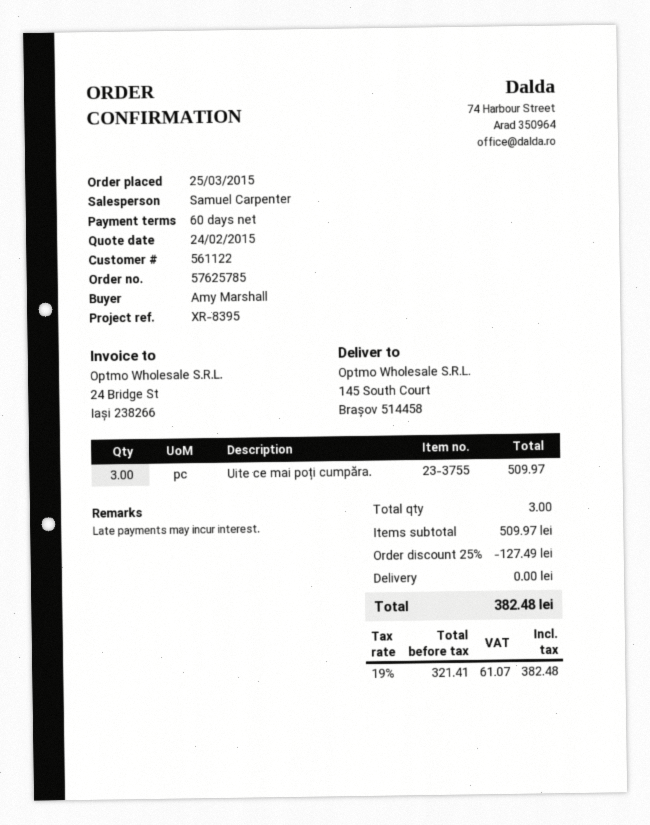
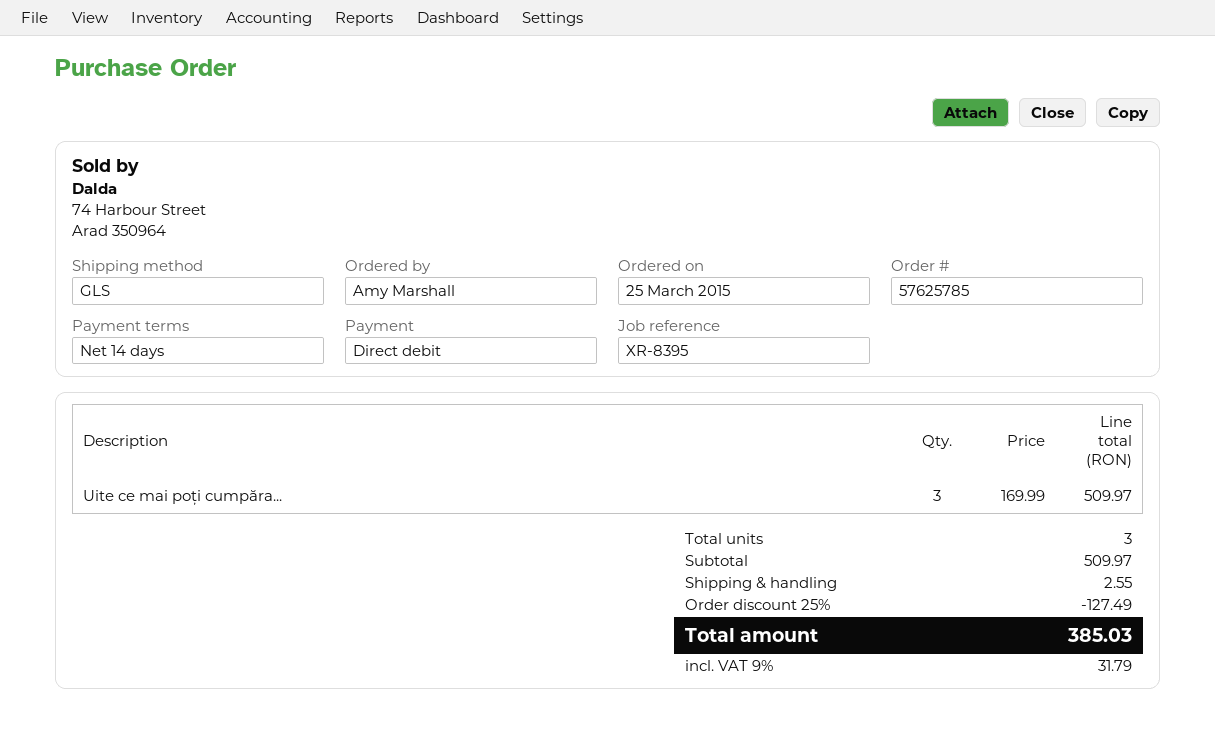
payment terms: 60 days -> 14 days
shipping: 0.00 -> 2.55
tax: 19% = 61.07 -> 9% = 31.79
total: 382.48 -> 385.03

